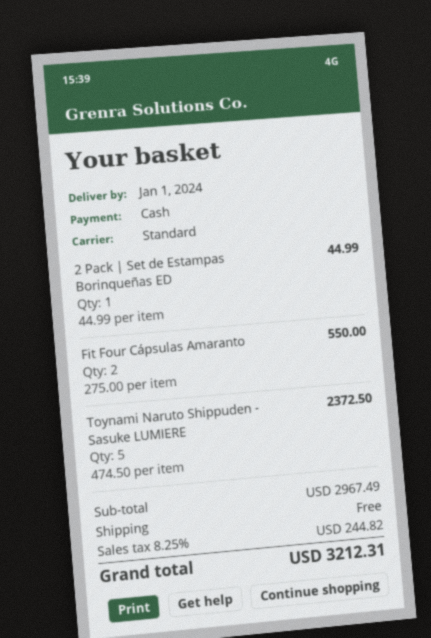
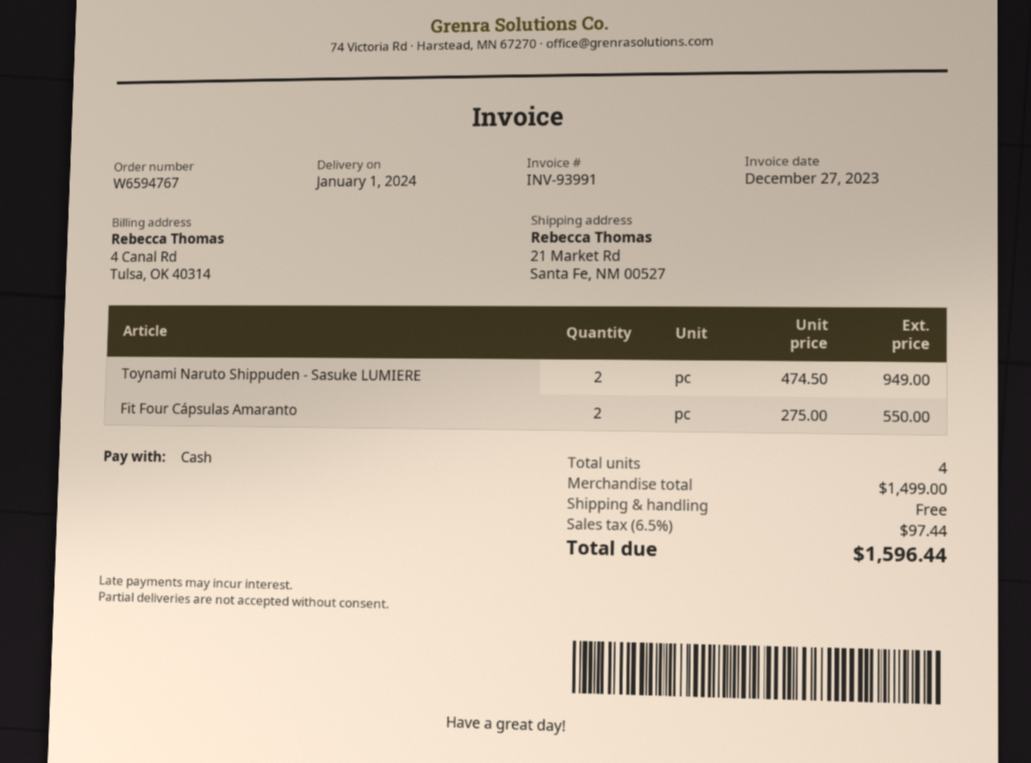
2 Pack | Set de Estampas Borinqueñas ED: 1 x 44.99 = 44.99 -> none
Toynami Naruto Shippuden - Sasuke LUMIERE: 5 x 474.50 = 2372.50 -> 2 x 474.50 = 949.00
subtotal: 2967.49 -> 1499.00
tax: 8.25% = 244.82 -> 6.5% = 97.44
total: 3212.31 -> 1596.44

